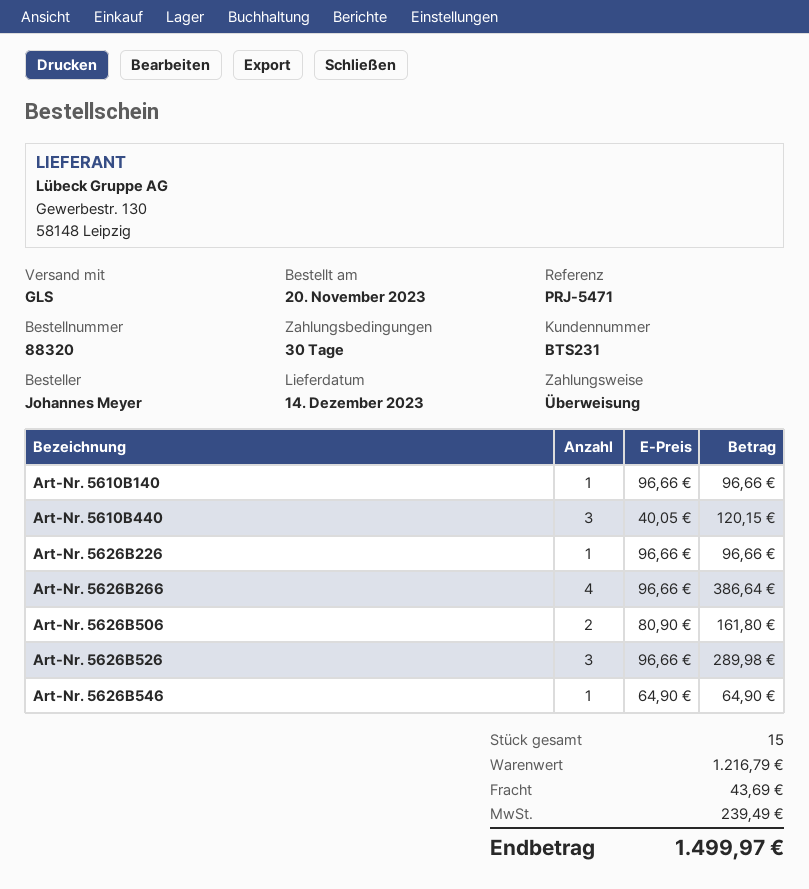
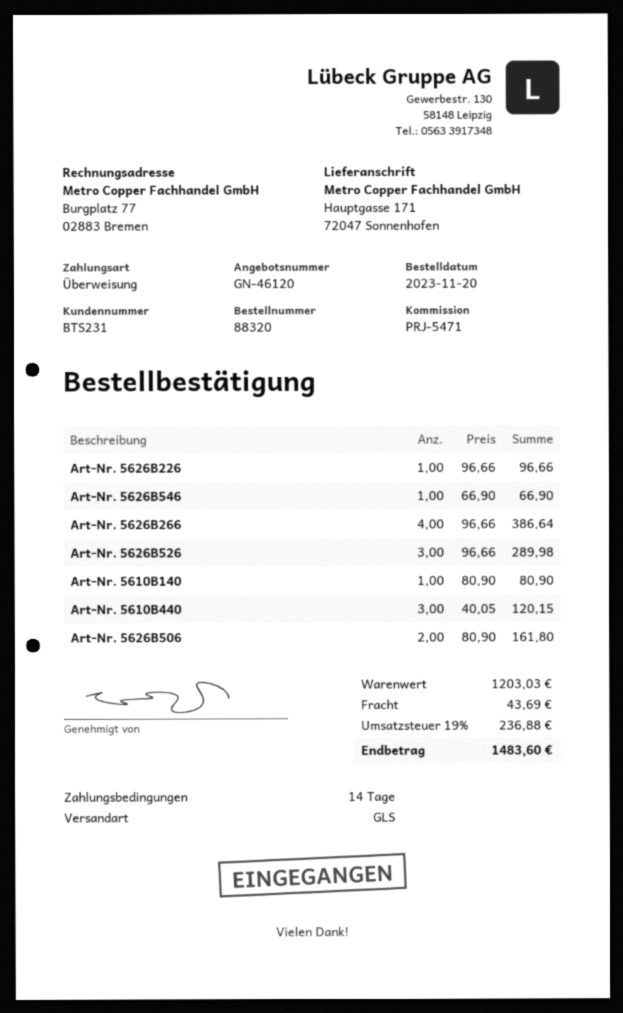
payment terms: 30 days -> 14 days
Art-Nr. 5610B140: 1 x 96.66 = 96.66 -> 1 x 80.90 = 80.90
Art-Nr. 5626B546: 1 x 64.90 = 64.90 -> 1 x 66.90 = 66.90
subtotal: 1216.79 -> 1203.03
tax: 239.49 -> 236.88
total: 1499.97 -> 1483.60

